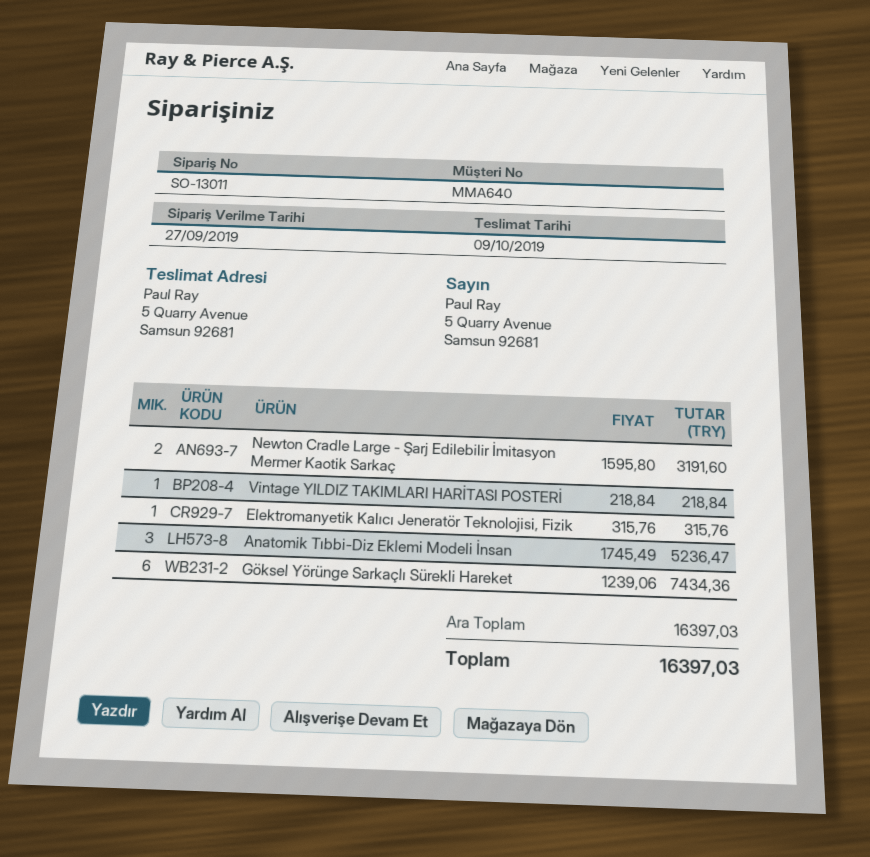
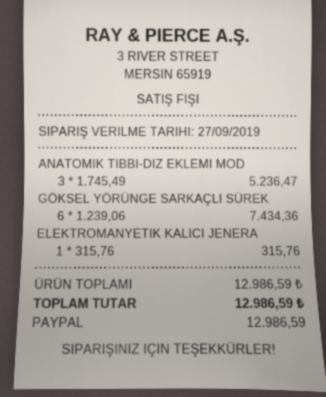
Newton Cradle Large - Şarj Edilebilir İmitasyon Mermer Kaotik Sarkaç: 2 x 1595.80 = 3191.60 -> none
Vintage YILDIZ TAKIMLARI HARİTASI POSTERİ: 1 x 218.84 = 218.84 -> none
subtotal: 16397.03 -> 12986.59
total: 16397.03 -> 12986.59

